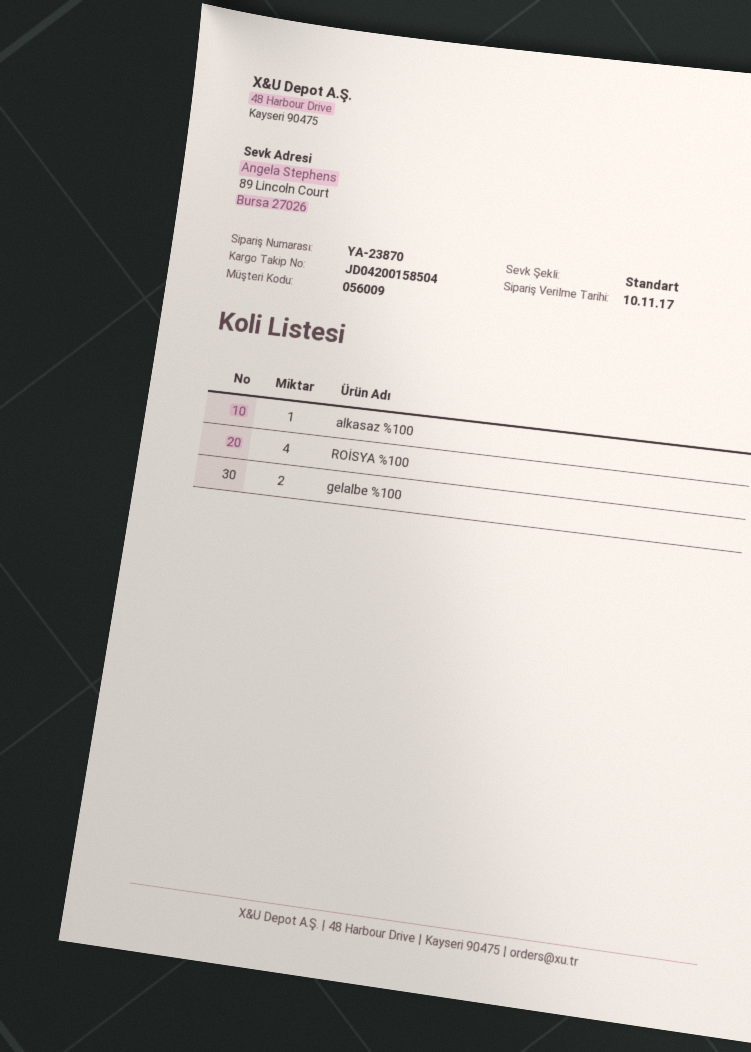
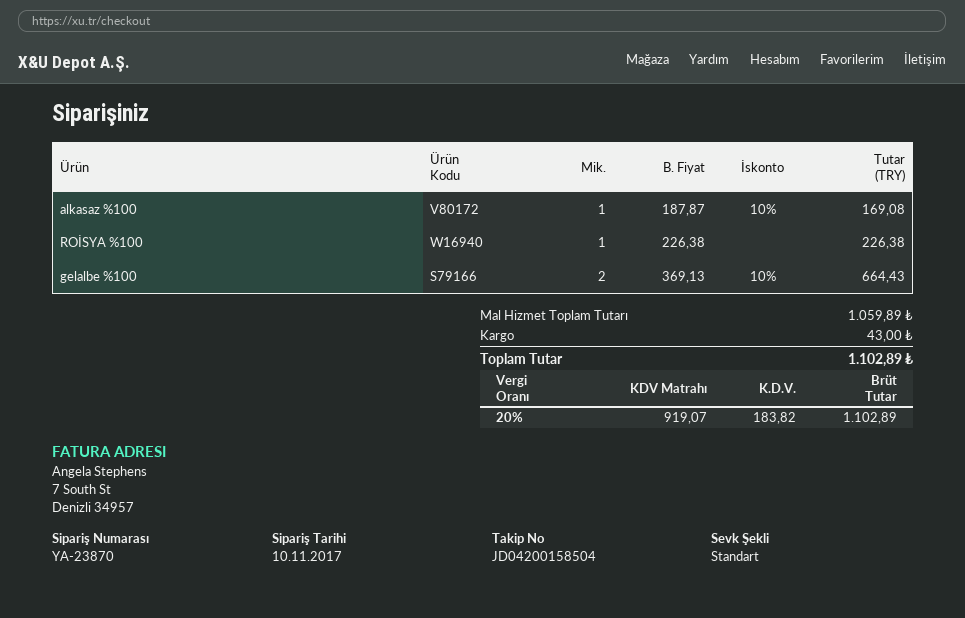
ROİSYA %100: 4 -> 1

